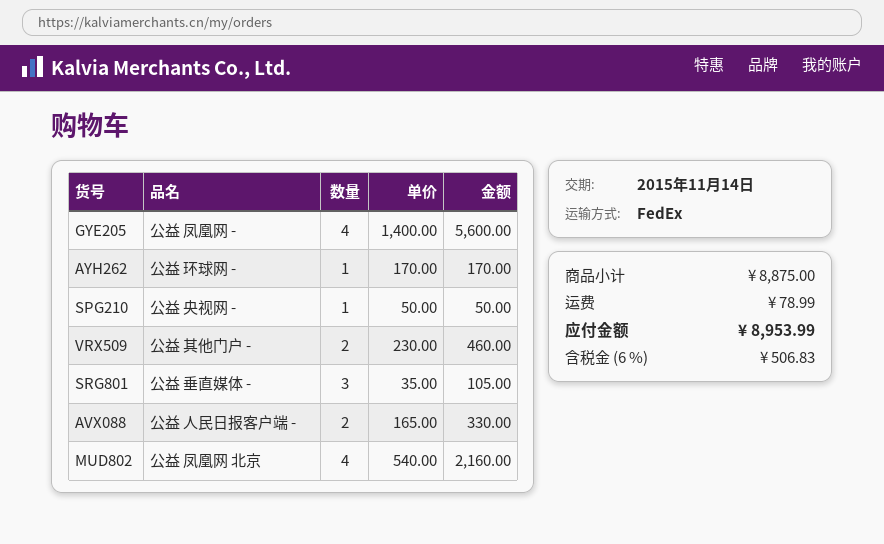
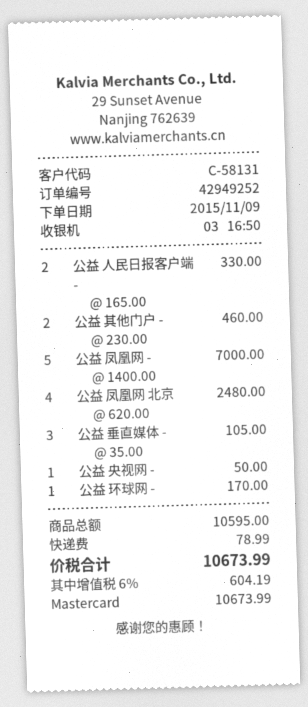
公益 凤凰网 -: 4 x 1400.00 = 5600.00 -> 5 x 1400.00 = 7000.00
公益 凤凰网 北京: 4 x 540.00 = 2160.00 -> 4 x 620.00 = 2480.00
subtotal: 8875.00 -> 10595.00
tax: 6% = 506.83 -> 6% = 604.19
total: 8953.99 -> 10673.99

